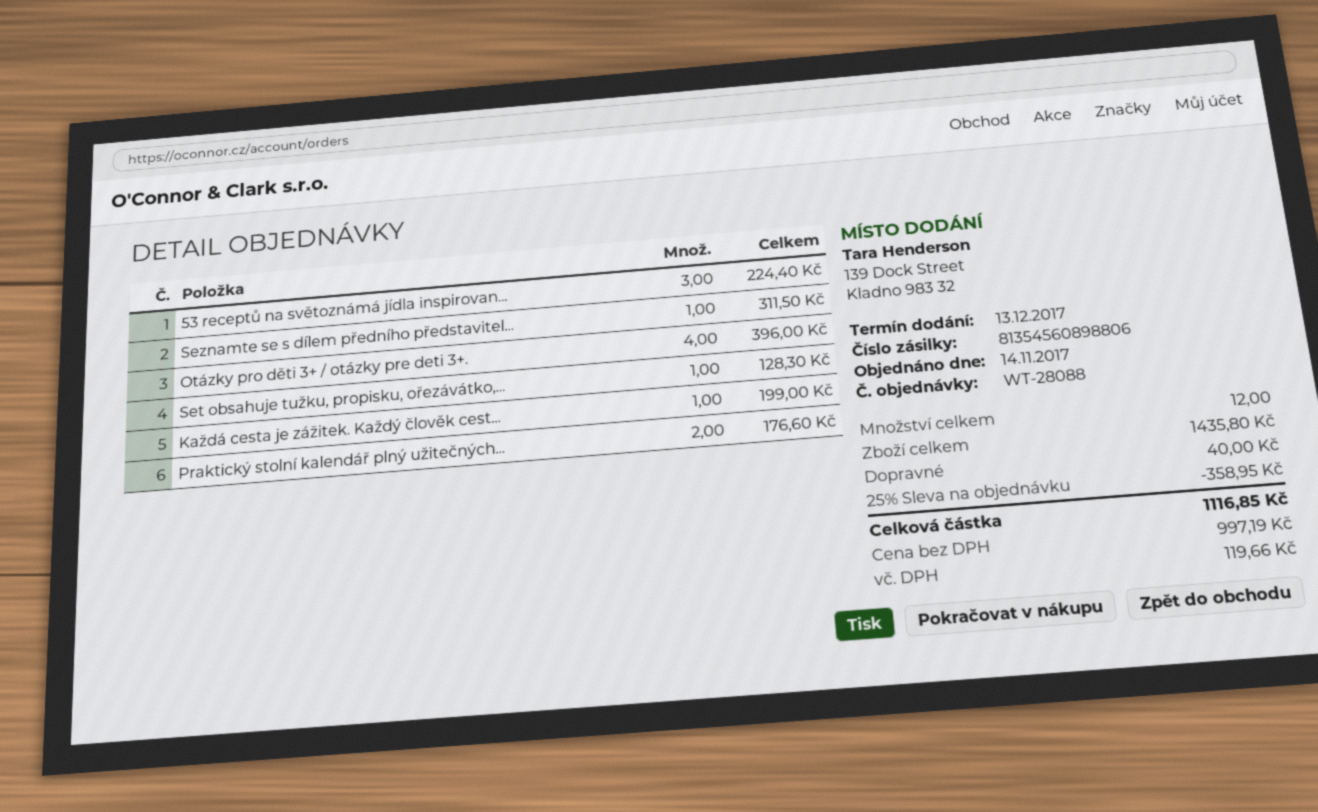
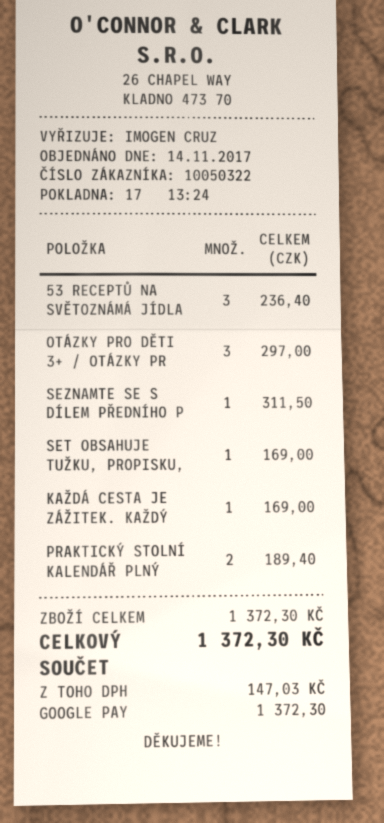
53 receptů na světoznámá jídla inspirovan...: 3 for 224.40 -> 3 for 236.40
Otázky pro děti 3+ / otázky pre deti 3+.: 4 for 396.00 -> 3 for 297.00
Set obsahuje tužku, propisku, ořezávátko,...: 1 for 128.30 -> 1 for 169.00
Každá cesta je zážitek. Každý člověk cest...: 1 for 199.00 -> 1 for 169.00
Praktický stolní kalendář plný užitečných...: 2 for 176.60 -> 2 for 189.40
subtotal: 1435.80 -> 1372.30
discount: 25% = 358.95 -> none
shipping: 40.00 -> none
tax: 119.66 -> 147.03
total: 1116.85 -> 1372.30

